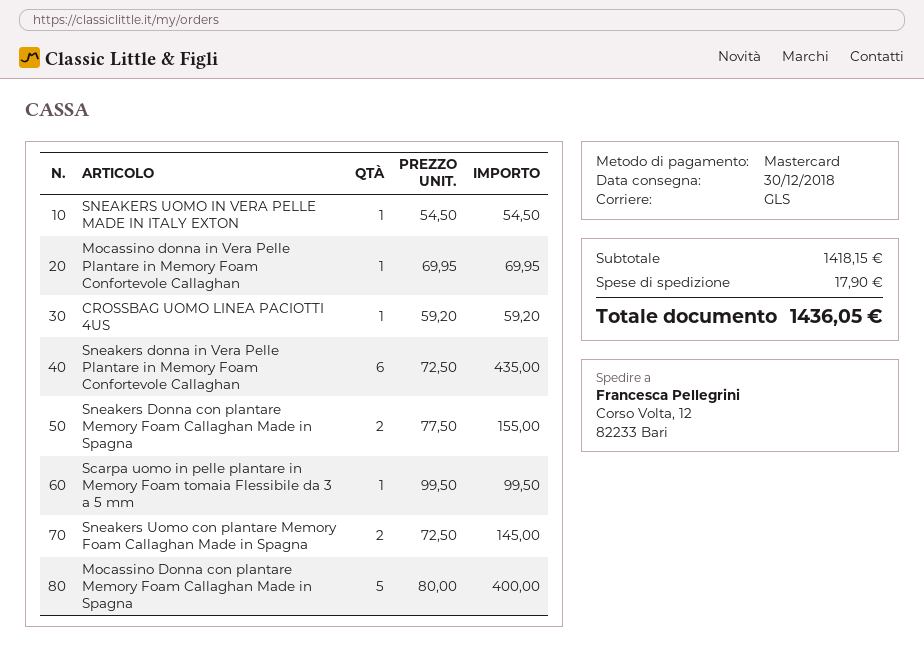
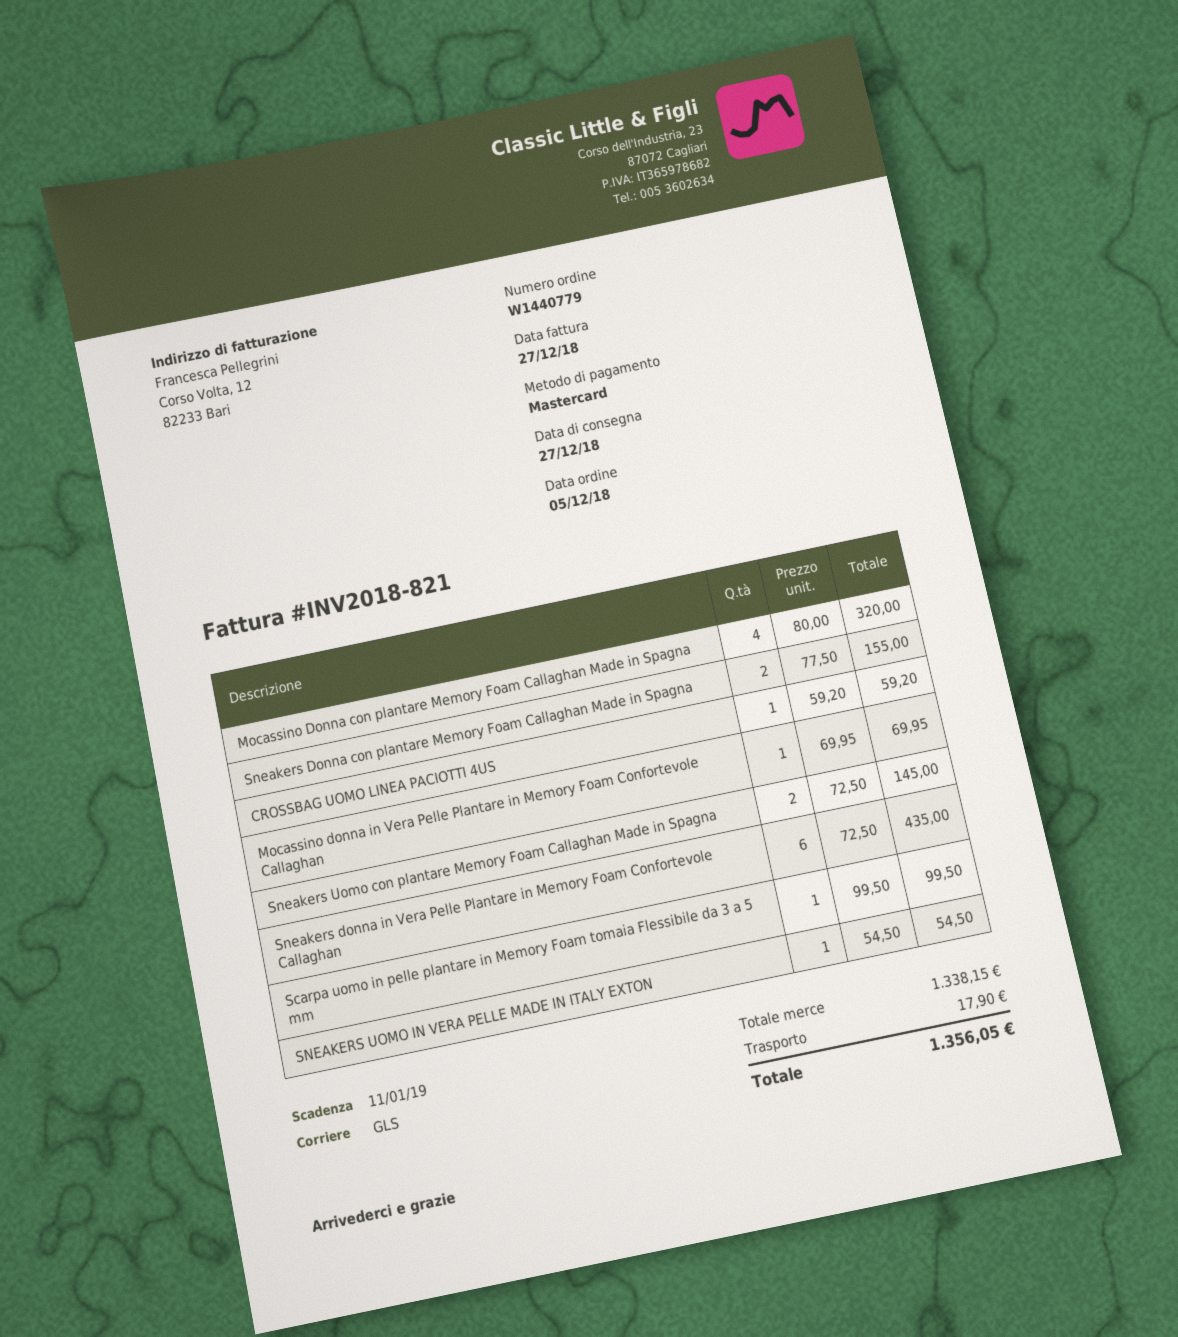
delivery date: 2018-12-30 -> 2018-12-27
Mocassino Donna con plantare Memory Foam Callaghan Made in Spagna: 5 x 80.00 = 400.00 -> 4 x 80.00 = 320.00
subtotal: 1418.15 -> 1338.15
total: 1436.05 -> 1356.05

